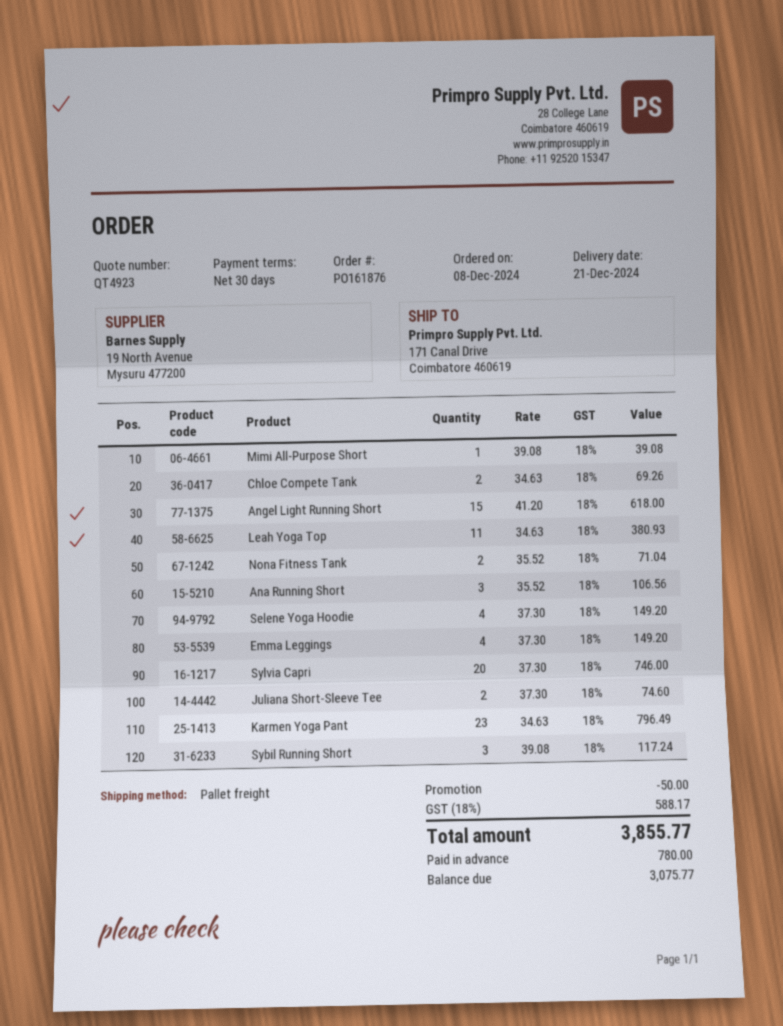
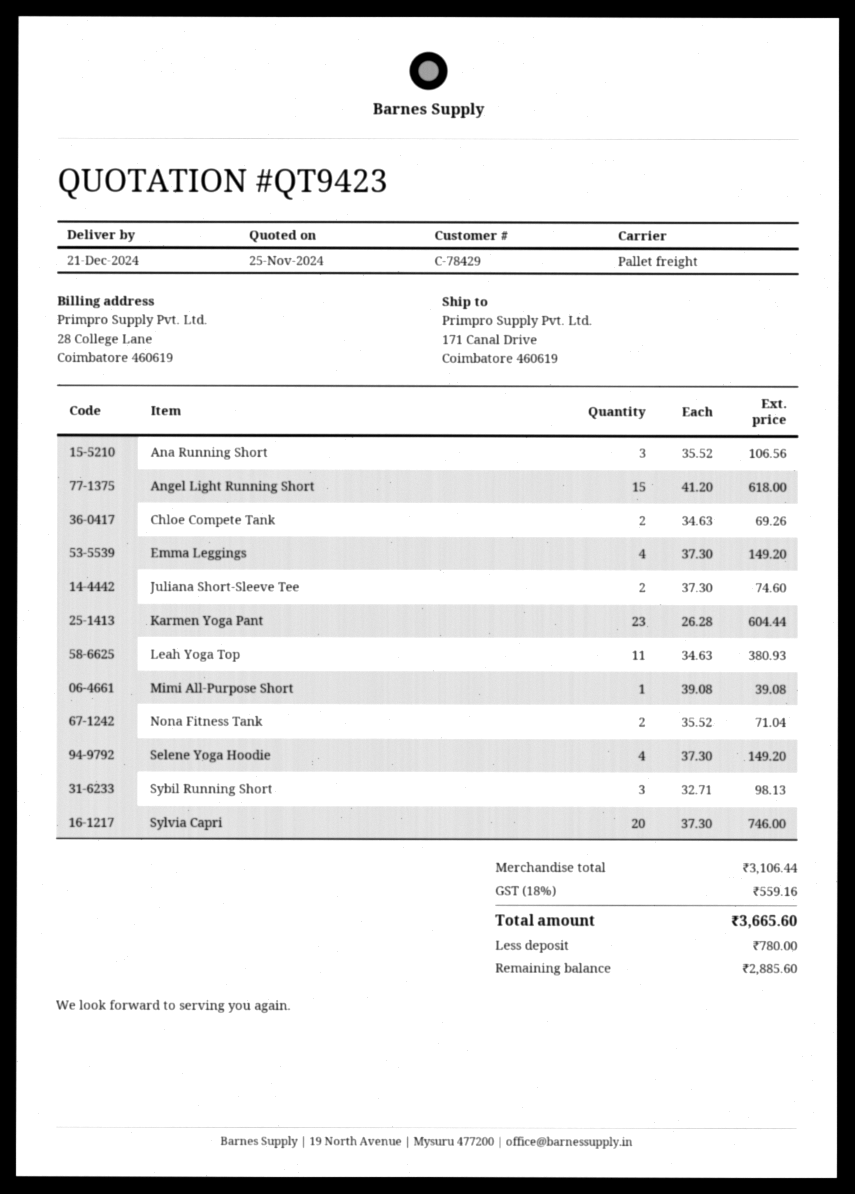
quote number: QT4923 -> QT9423
Karmen Yoga Pant: 23 x 34.63 = 796.49 -> 23 x 26.28 = 604.44
Sybil Running Short: 3 x 39.08 = 117.24 -> 3 x 32.71 = 98.13
discount: 50.00 -> none
tax: 18% = 588.17 -> 18% = 559.16
total: 3855.77 -> 3665.60
balance: 3075.77 -> 2885.60

